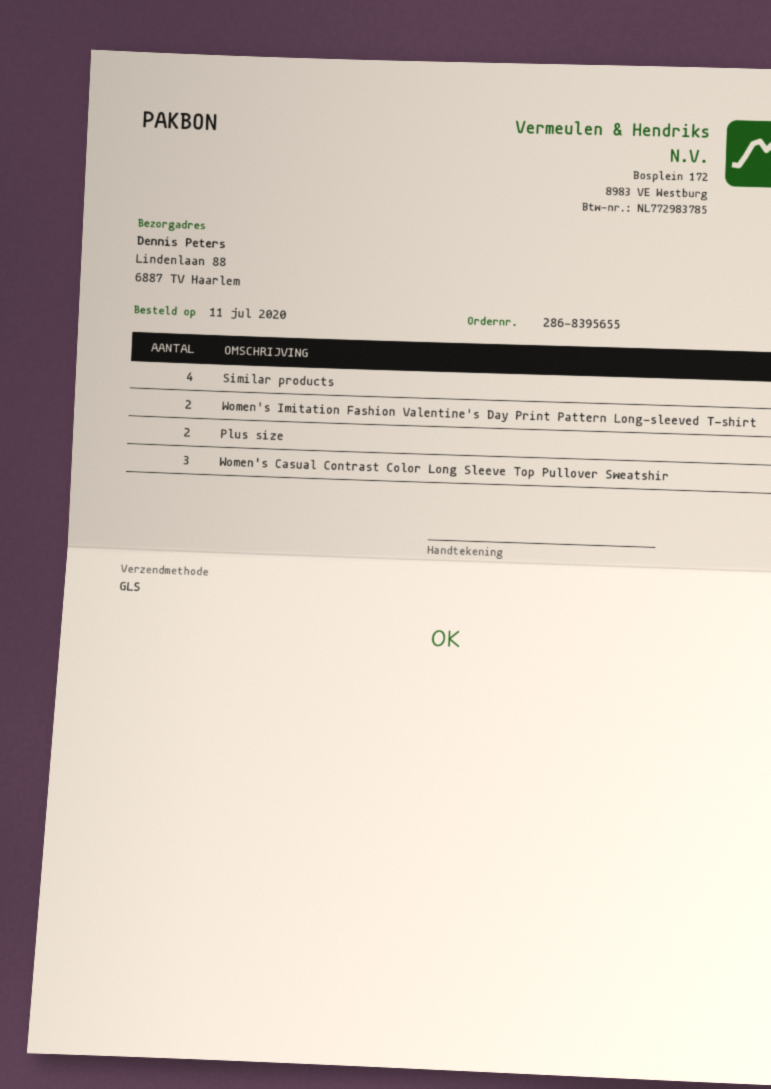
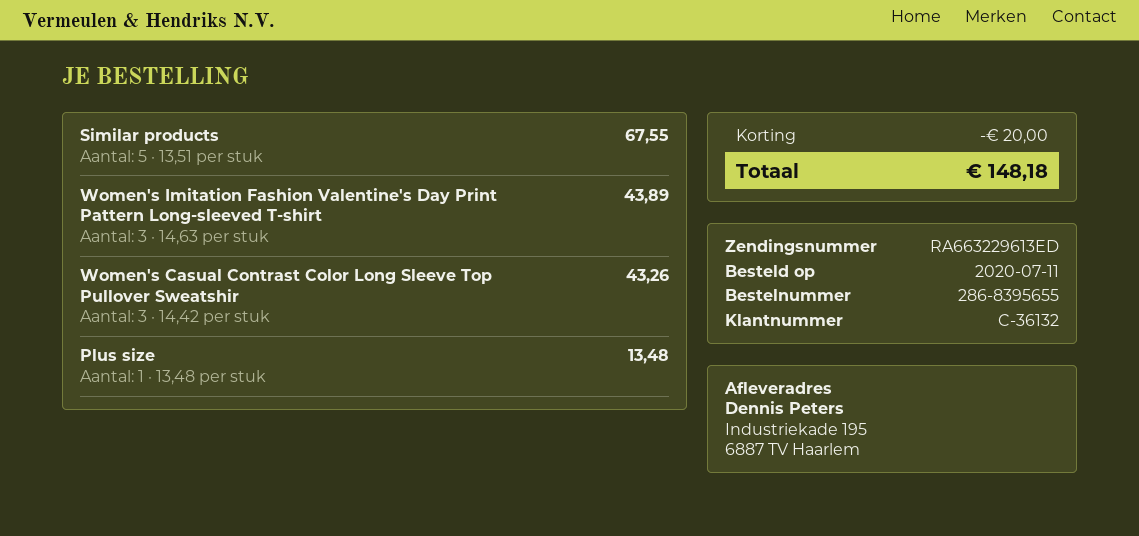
ship to: Lindenlaan 88, 6887 TV Haarlem -> Industriekade 195, 6887 TV Haarlem
Similar products: 4 -> 5
Women's Imitation Fashion Valentine's Day Print Pattern Long-sleeved T-shirt: 2 -> 3
Plus size: 2 -> 1

